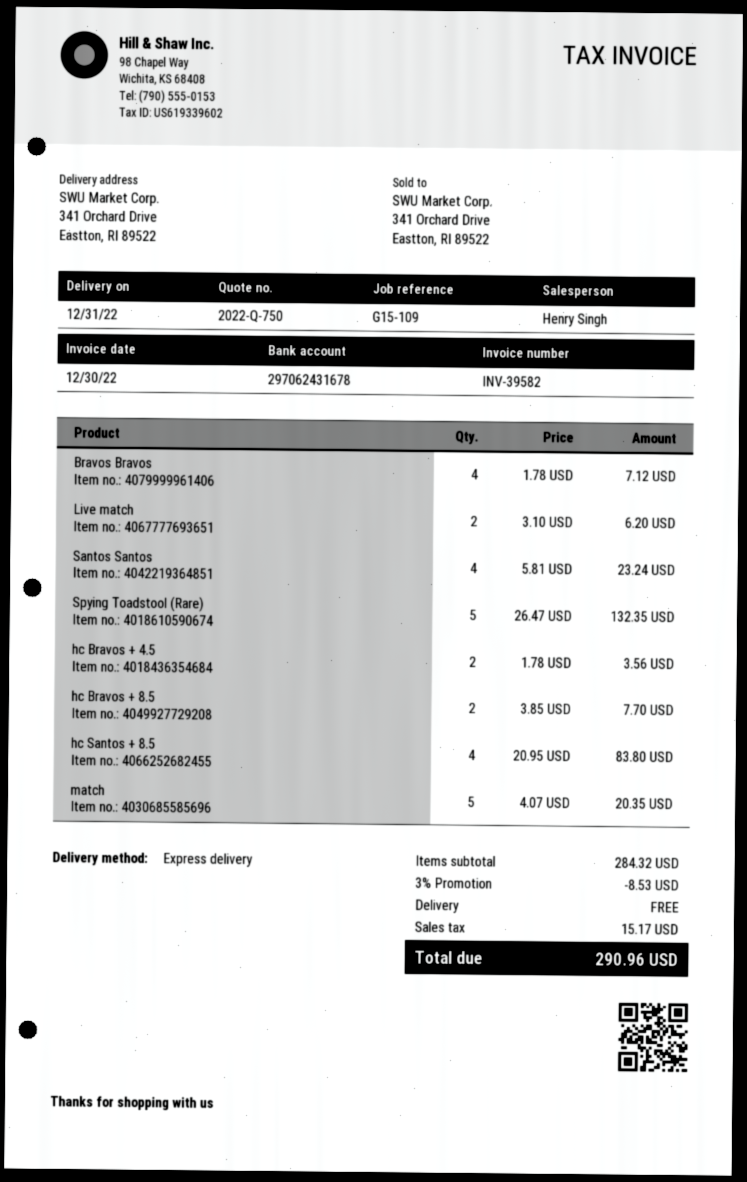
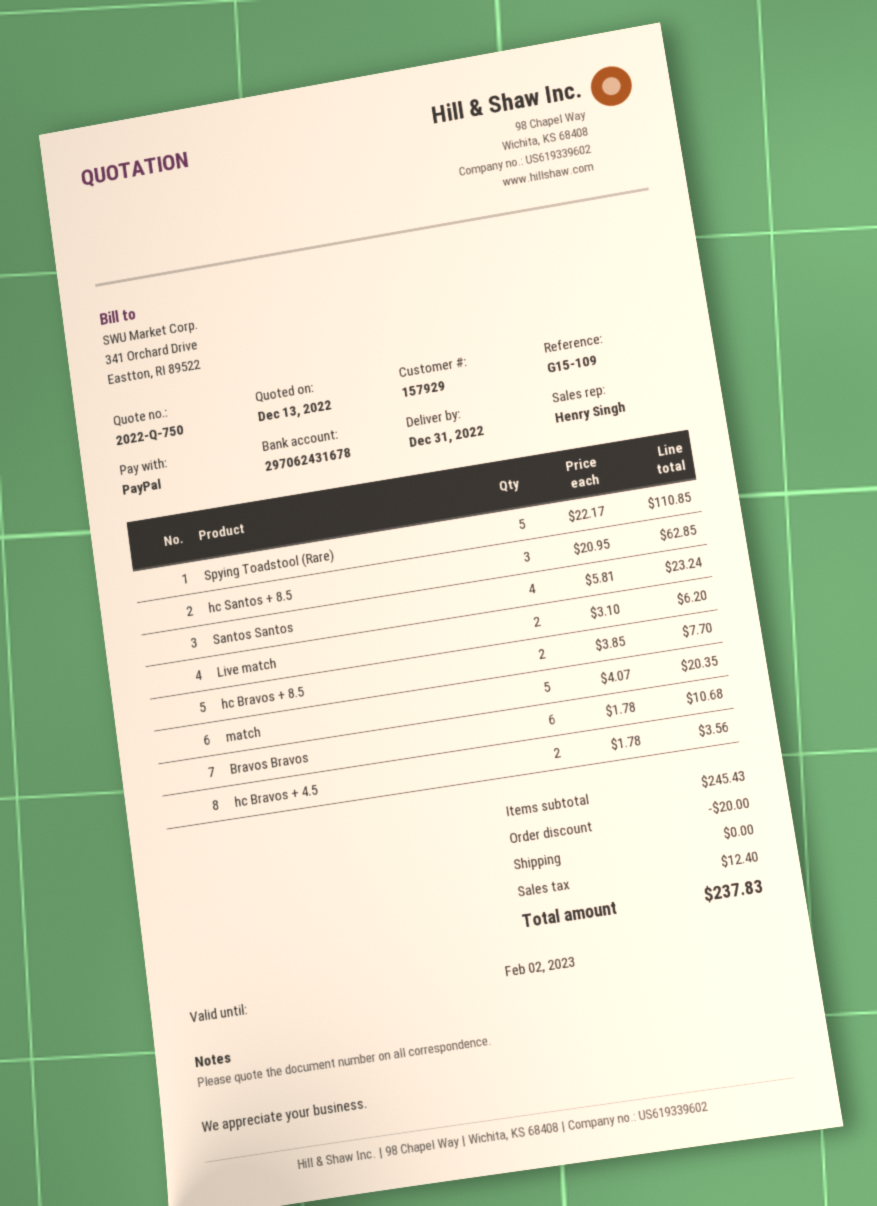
Bravos Bravos: 4 x 1.78 = 7.12 -> 6 x 1.78 = 10.68
Spying Toadstool (Rare): 5 x 26.47 = 132.35 -> 5 x 22.17 = 110.85
hc Santos + 8.5: 4 x 20.95 = 83.80 -> 3 x 20.95 = 62.85
subtotal: 284.32 -> 245.43
discount: 8.53 -> 20.00
tax: 15.17 -> 12.40
total: 290.96 -> 237.83

